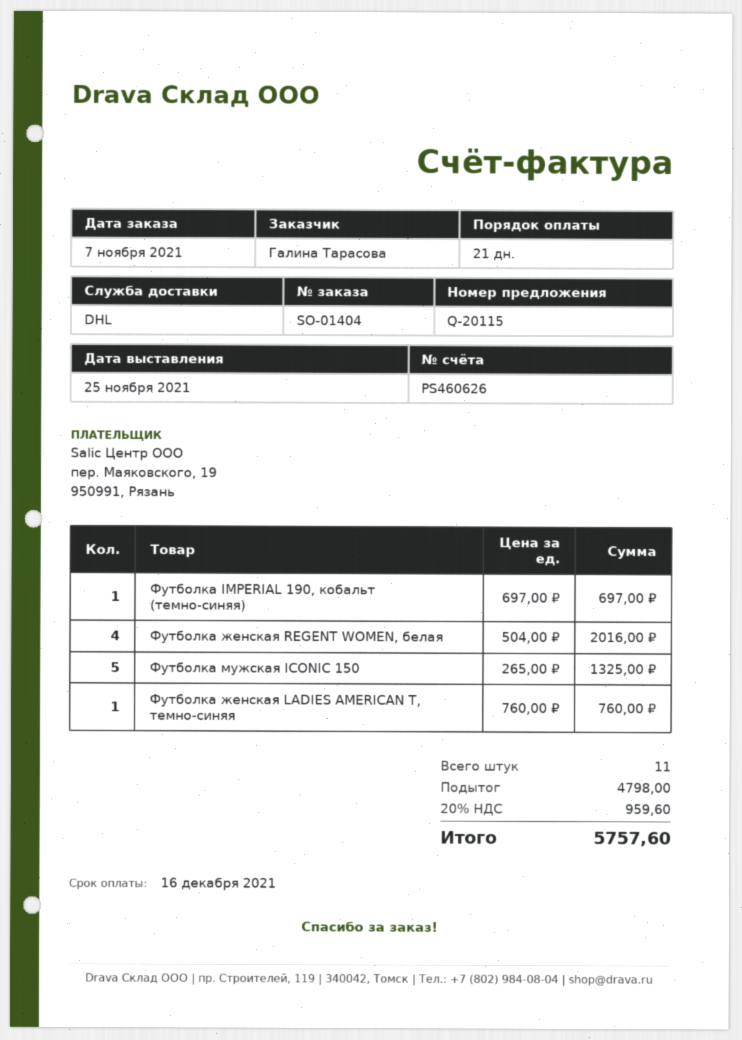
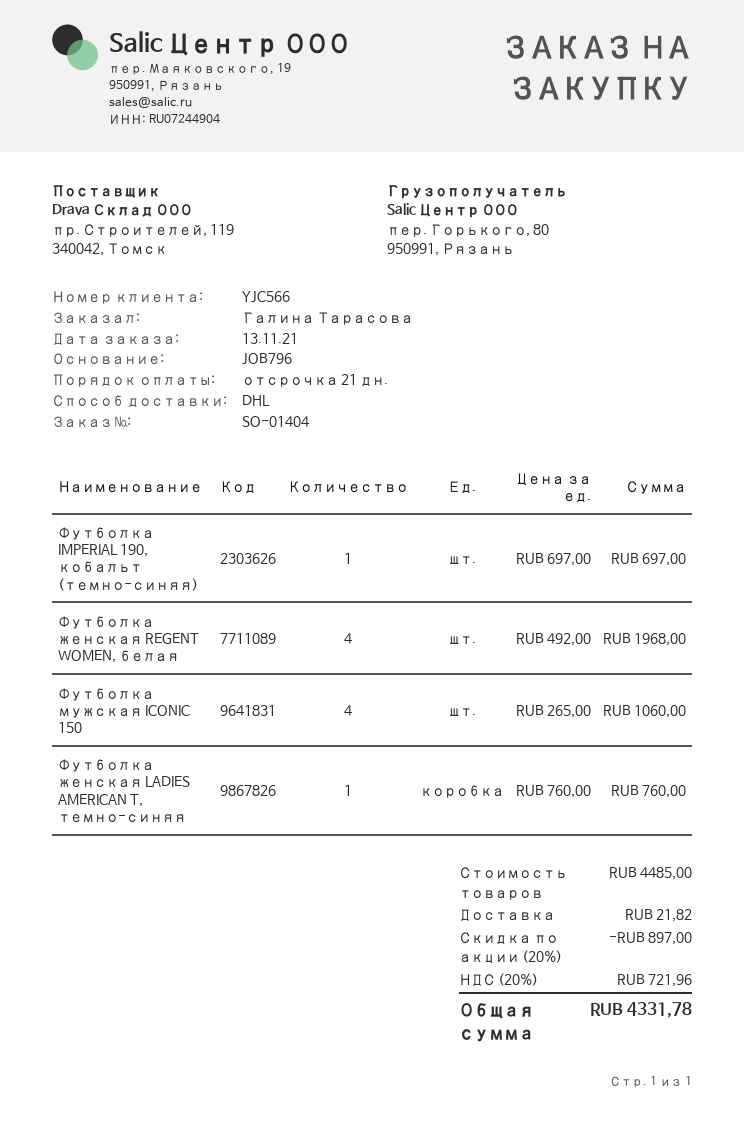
order date: 2021-11-07 -> 2021-11-13
Футболка женская REGENT WOMEN, белая: 4 x 504.00 = 2016.00 -> 4 x 492.00 = 1968.00
Футболка мужская ICONIC 150: 5 x 265.00 = 1325.00 -> 4 x 265.00 = 1060.00
subtotal: 4798.00 -> 4485.00
discount: none -> 20% = 897.00
shipping: none -> 21.82
tax: 20% = 959.60 -> 20% = 721.96
total: 5757.60 -> 4331.78

